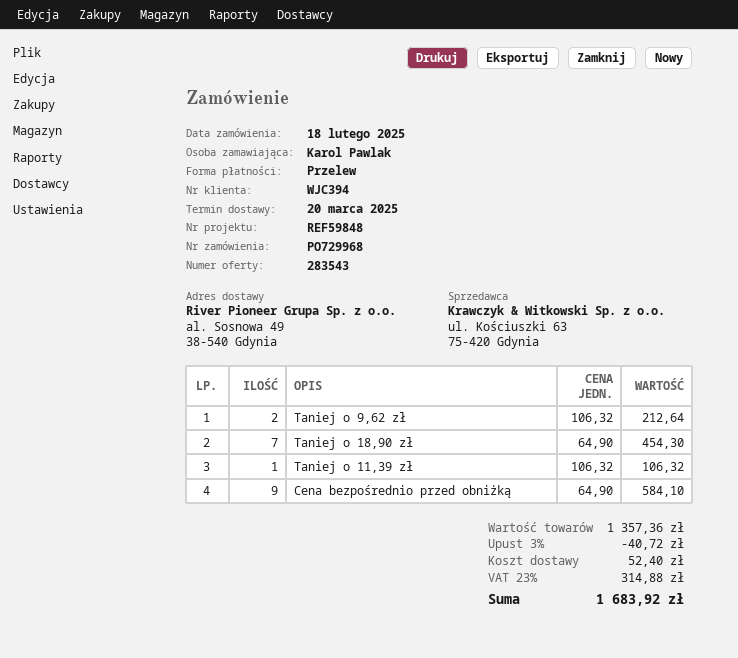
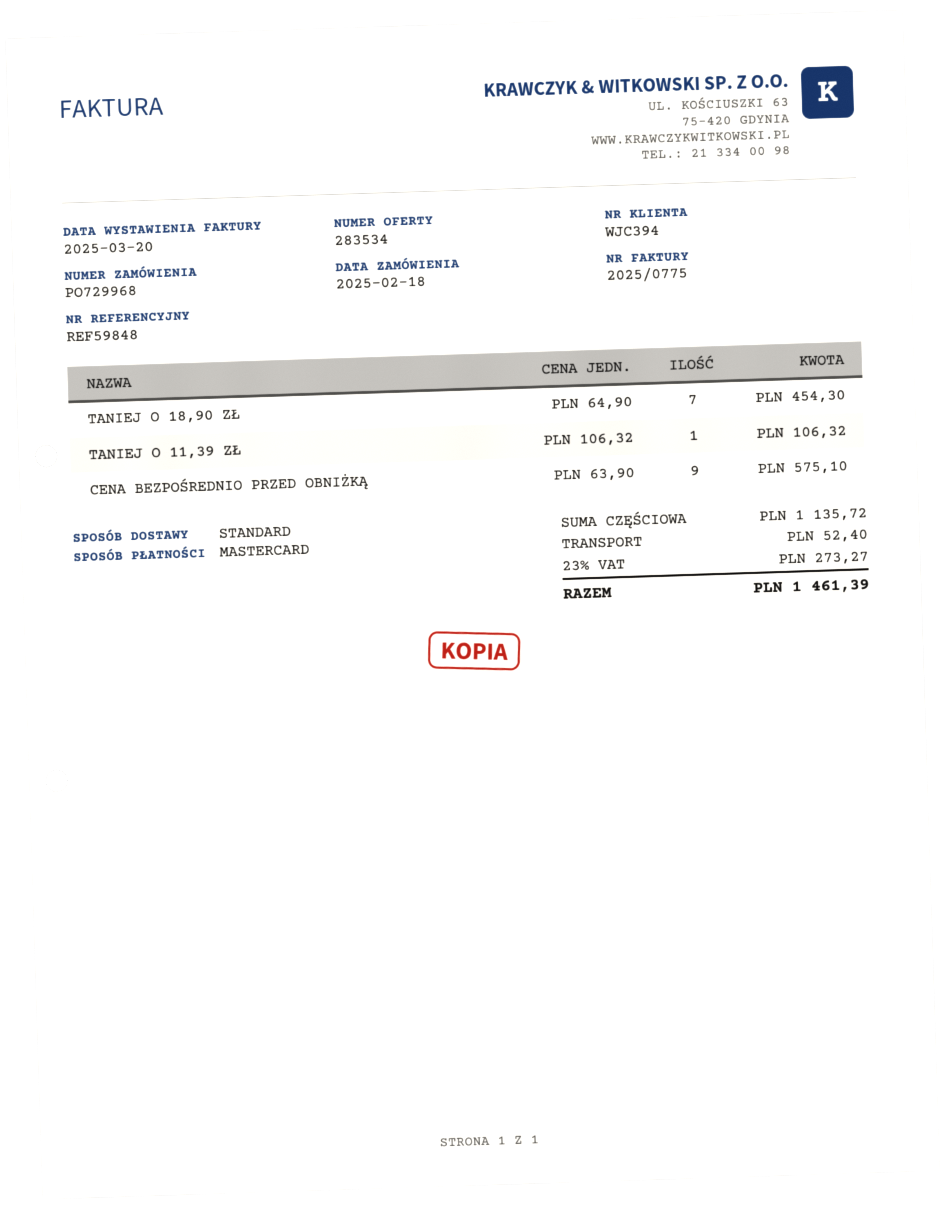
quote number: 283543 -> 283534
payment method: bank transfer -> Mastercard
Taniej o 9,62 zł: 2 x 106.32 = 212.64 -> none
Cena bezpośrednio przed obniżką: 9 x 64.90 = 584.10 -> 9 x 63.90 = 575.10
subtotal: 1357.36 -> 1135.72
discount: 3% = 40.72 -> none
tax: 23% = 314.88 -> 23% = 273.27
total: 1683.92 -> 1461.39

